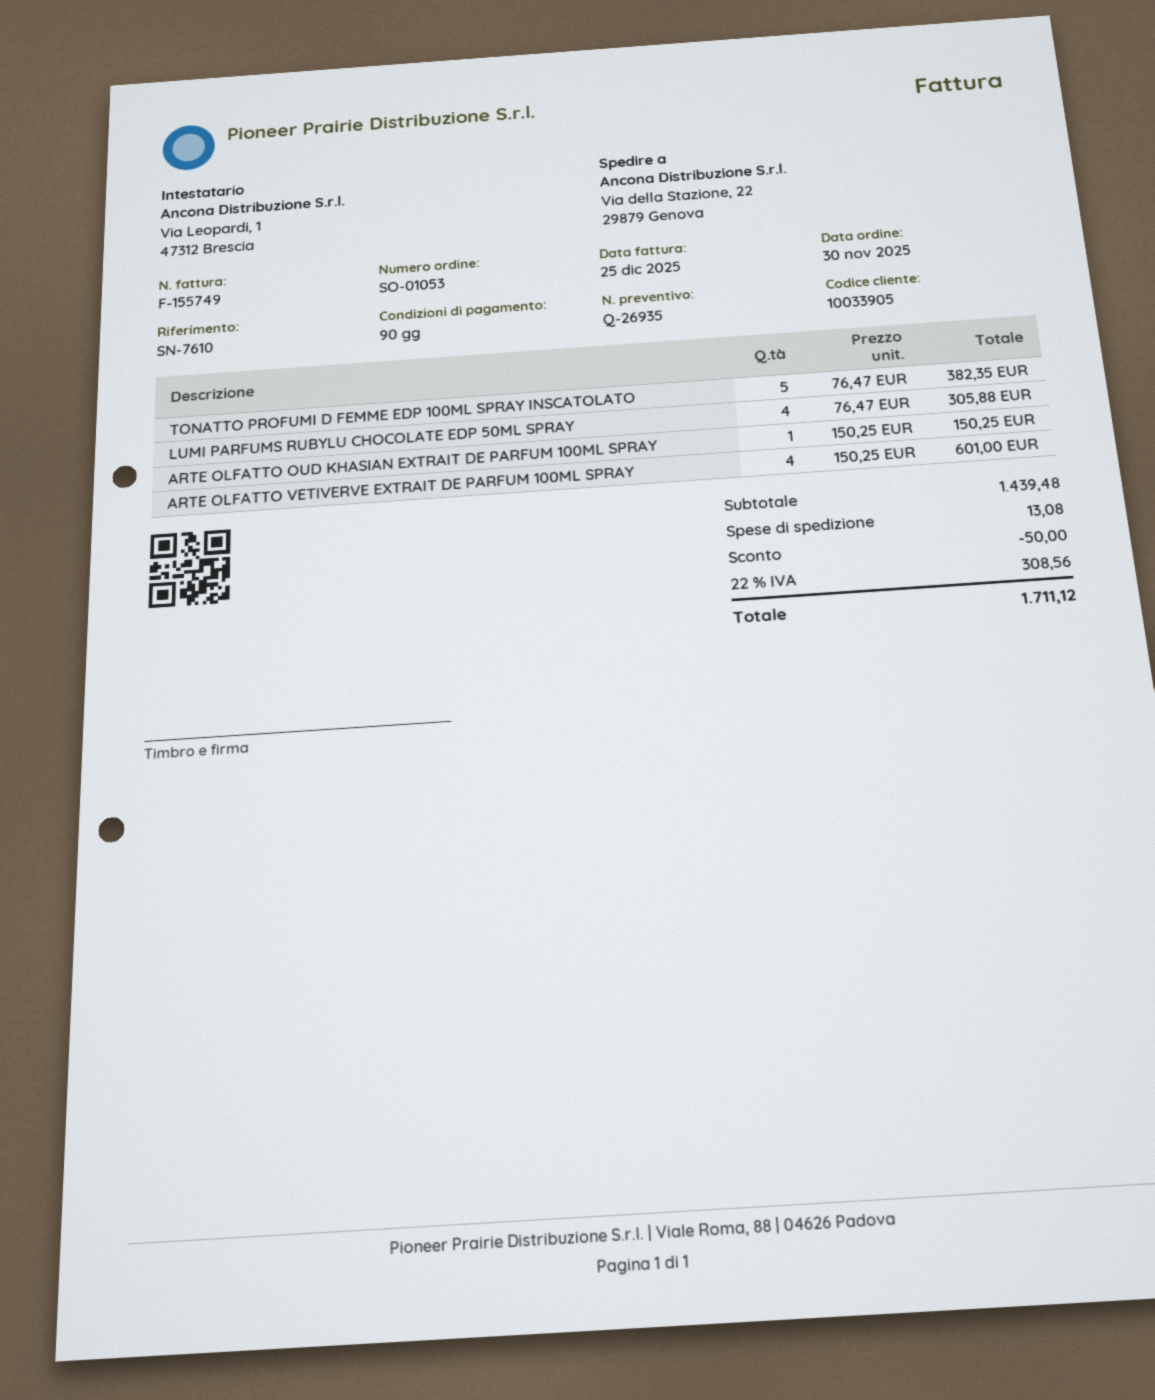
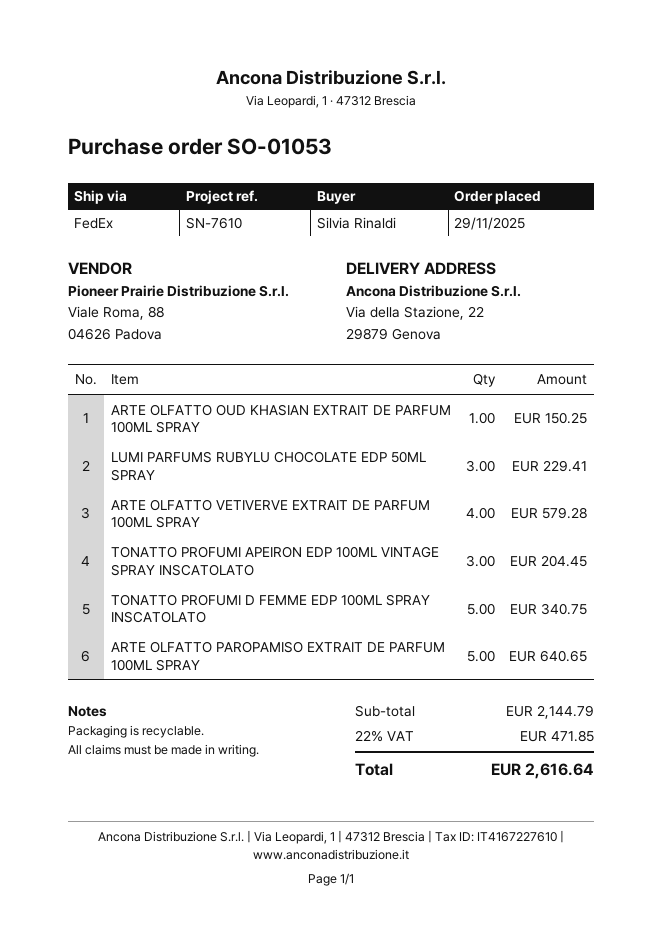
order date: 2025-11-30 -> 2025-11-29
TONATTO PROFUMI D FEMME EDP 100ML SPRAY INSCATOLATO: 5 for 382.35 -> 5 for 340.75
LUMI PARFUMS RUBYLU CHOCOLATE EDP 50ML SPRAY: 4 for 305.88 -> 3 for 229.41
ARTE OLFATTO VETIVERVE EXTRAIT DE PARFUM 100ML SPRAY: 4 for 601.00 -> 4 for 579.28
TONATTO PROFUMI APEIRON EDP 100ML VINTAGE SPRAY INSCATOLATO: none -> 3 for 204.45
ARTE OLFATTO PAROPAMISO EXTRAIT DE PARFUM 100ML SPRAY: none -> 5 for 640.65
subtotal: 1439.48 -> 2144.79
discount: 50.00 -> none
shipping: 13.08 -> none
tax: 22% = 308.56 -> 22% = 471.85
total: 1711.12 -> 2616.64

